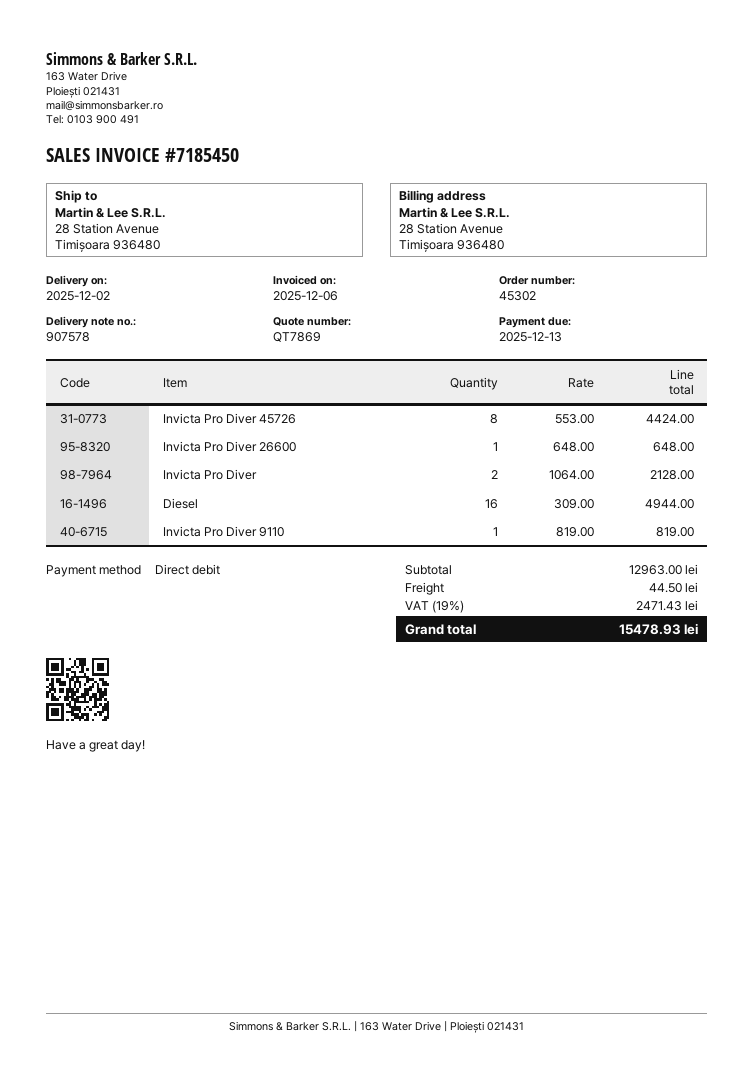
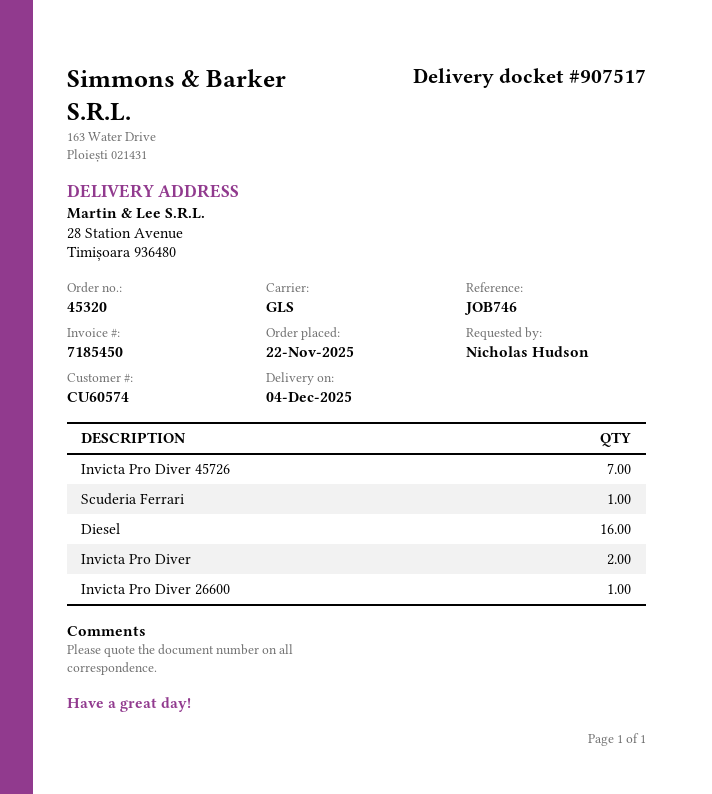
order number: 45302 -> 45320
delivery note number: 907578 -> 907517
delivery date: 2025-12-02 -> 2025-12-04
Invicta Pro Diver 45726: 8 -> 7
Invicta Pro Diver 9110: 1 -> none
Scuderia Ferrari: none -> 1

